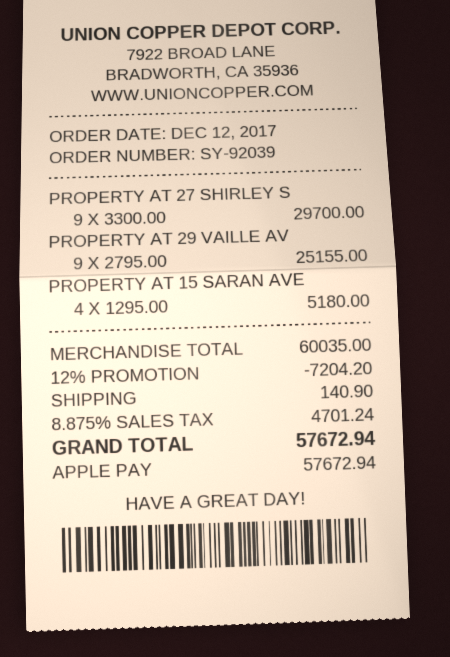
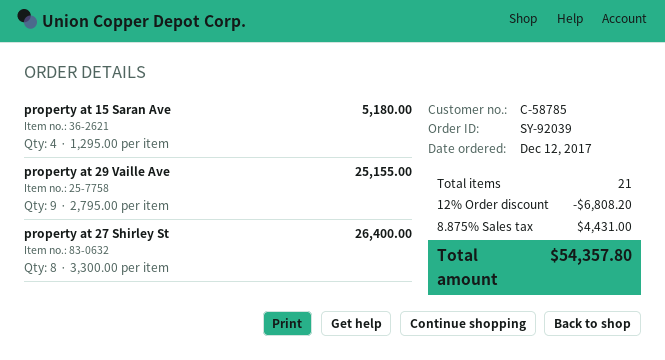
PROPERTY AT 27 SHIRLEY S: 9 x 3300.00 = 29700.00 -> 8 x 3300.00 = 26400.00
discount: 12% = 7204.20 -> 12% = 6808.20
shipping: 140.90 -> none
tax: 8.875% = 4701.24 -> 8.875% = 4431.00
total: 57672.94 -> 54357.80

